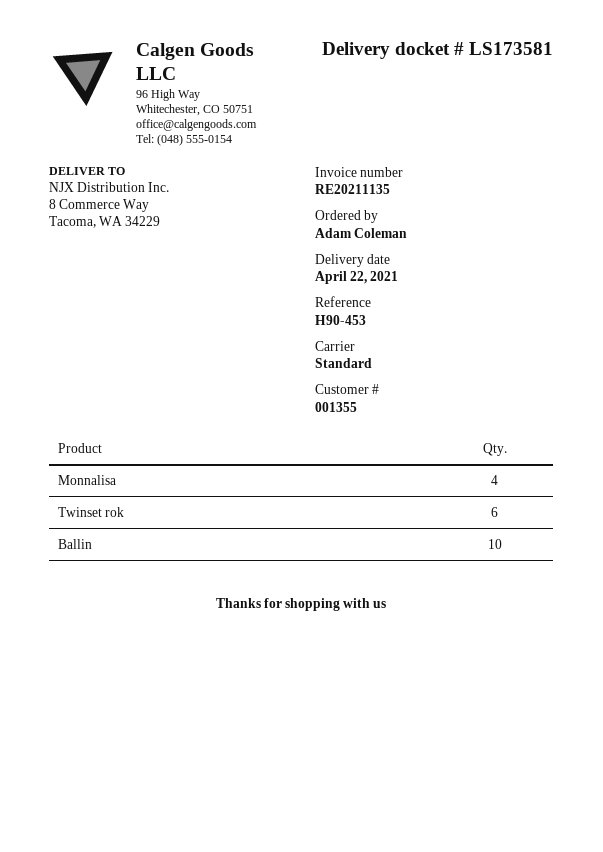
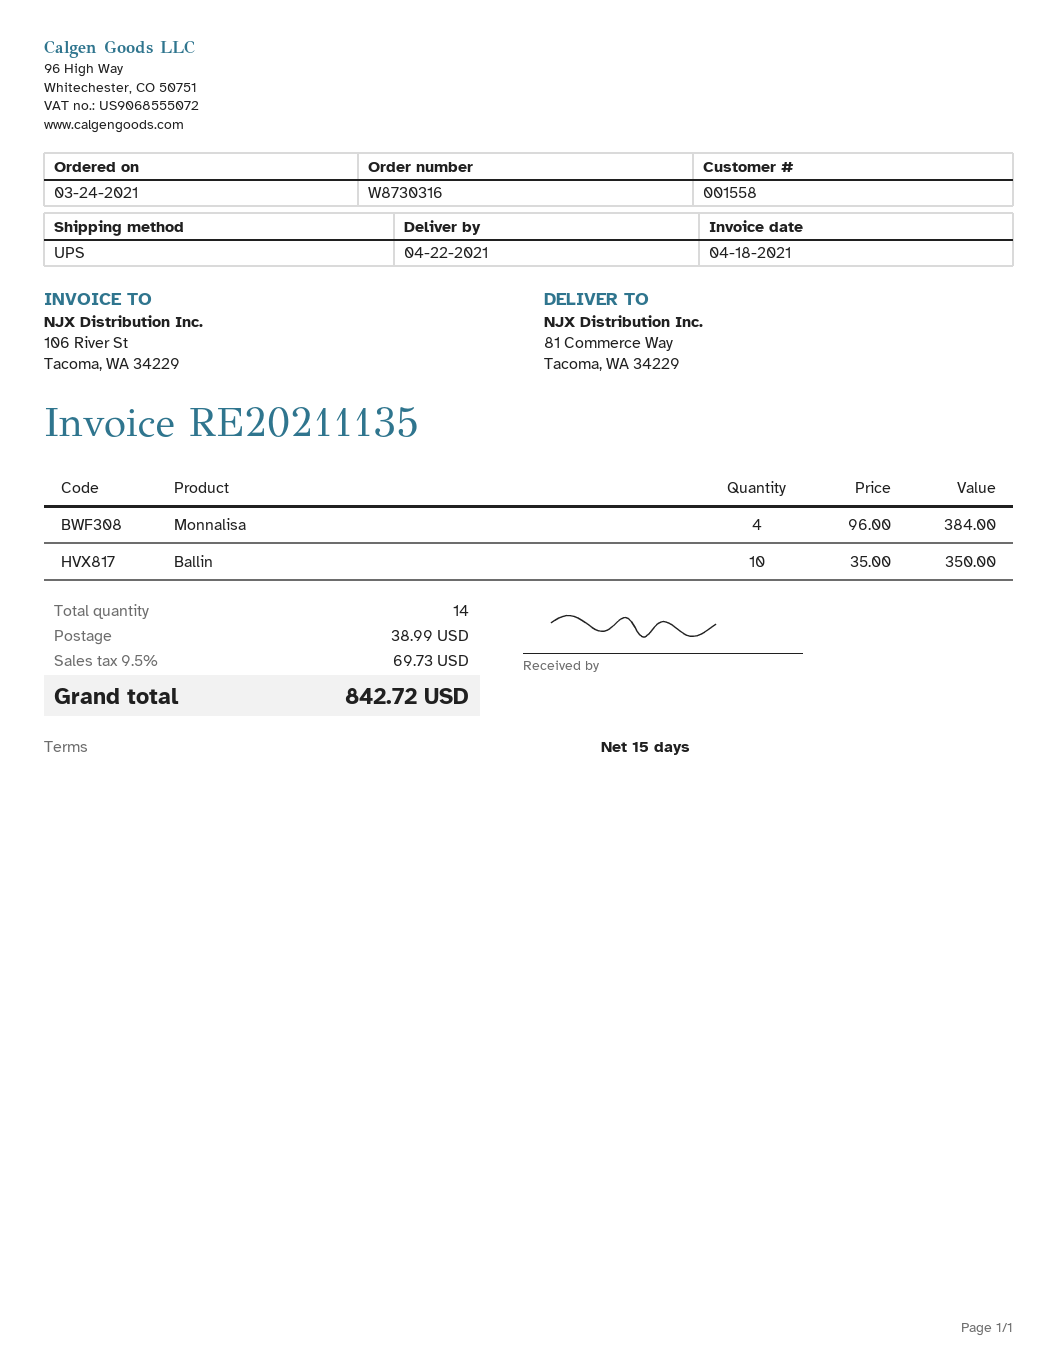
customer number: 001355 -> 001558
shipping method: standard -> UPS
ship to: 8 Commerce Way, Tacoma, WA 34229 -> 81 Commerce Way, Tacoma, WA 34229
Twinset rok: 6 -> none

